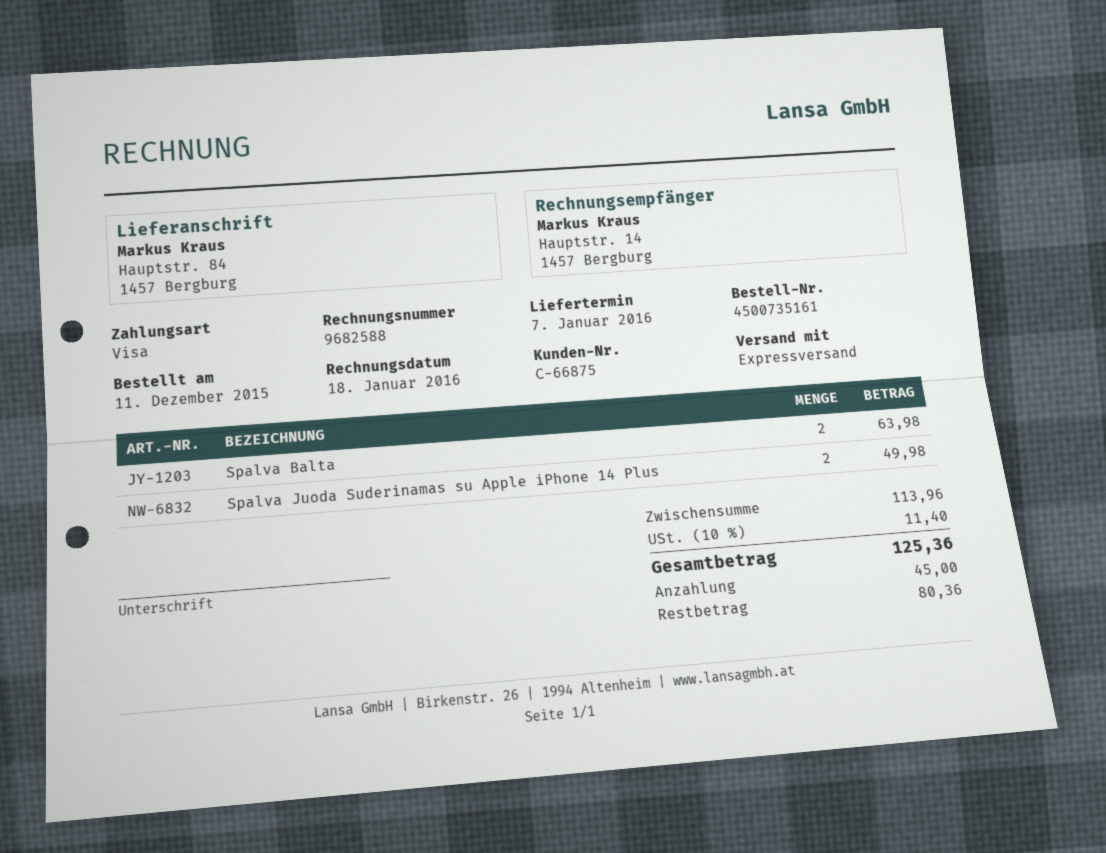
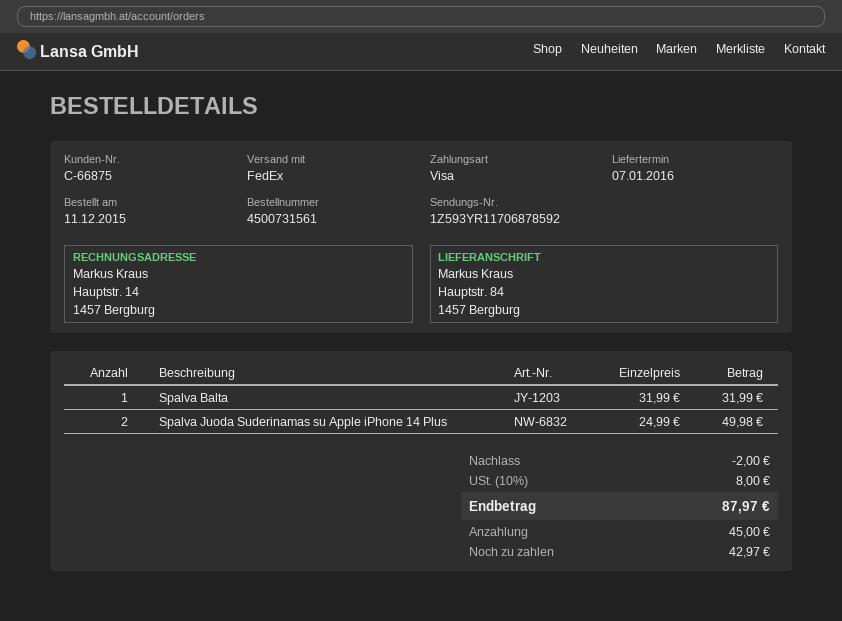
order number: 4500735161 -> 4500731561
shipping method: express -> FedEx
Spalva Balta: 2 for 63.98 -> 1 for 31.99
discount: none -> 2.00
tax: 10% = 11.40 -> 10% = 8.00
total: 125.36 -> 87.97
balance: 80.36 -> 42.97

